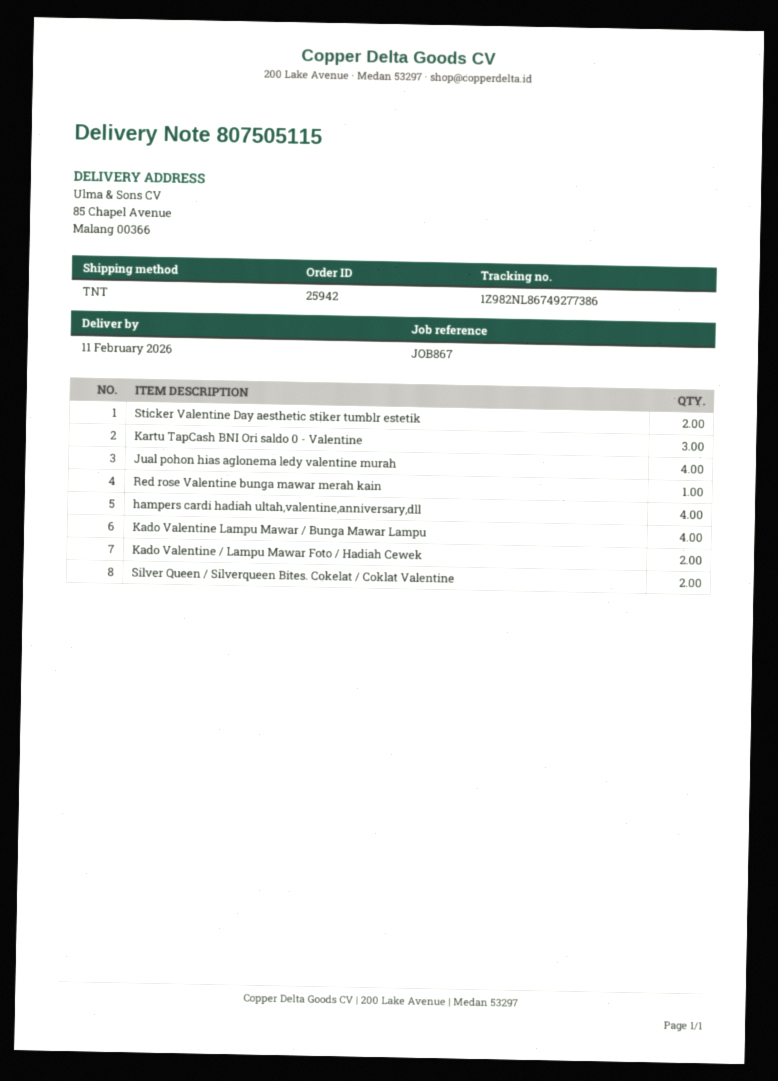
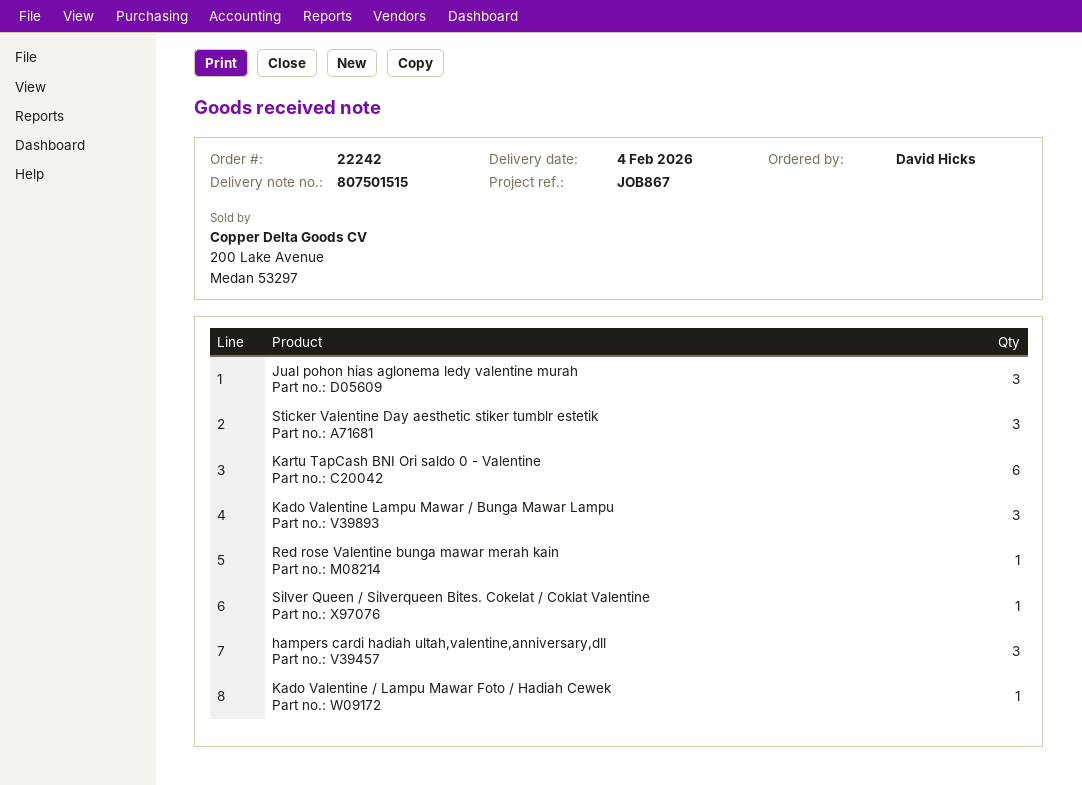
order number: 25942 -> 22242
delivery note number: 807505115 -> 807501515
delivery date: 2026-02-11 -> 2026-02-04
Sticker Valentine Day aesthetic stiker tumblr estetik: 2 -> 3
Kartu TapCash BNI Ori saldo 0 - Valentine: 3 -> 6
Jual pohon hias aglonema ledy valentine murah: 4 -> 3
hampers cardi hadiah ultah,valentine,anniversary,dll: 4 -> 3
Kado Valentine Lampu Mawar / Bunga Mawar Lampu: 4 -> 3
Kado Valentine / Lampu Mawar Foto / Hadiah Cewek: 2 -> 1
Silver Queen / Silverqueen Bites. Cokelat / Coklat Valentine: 2 -> 1

